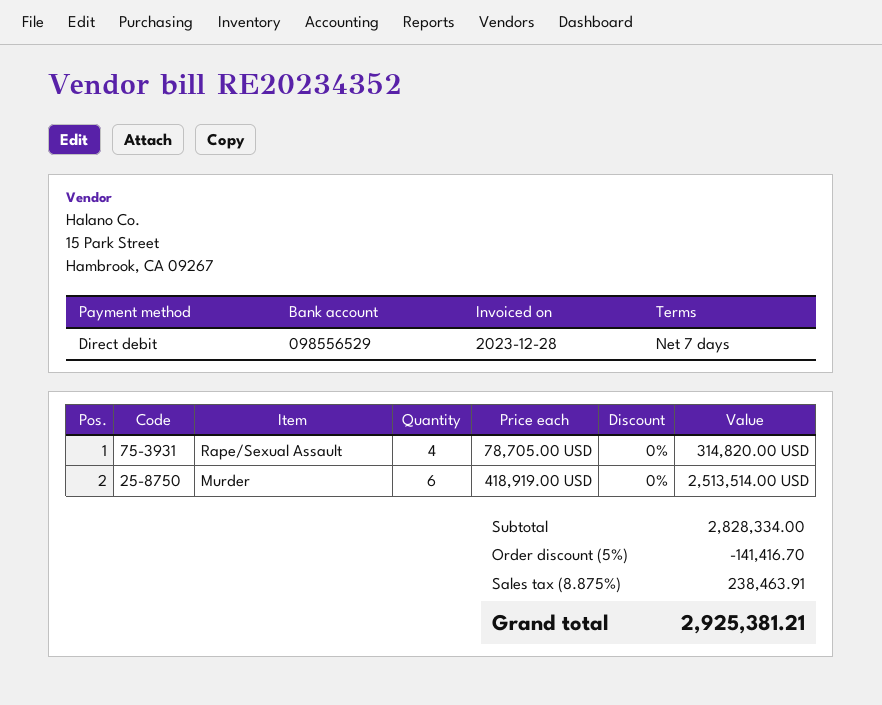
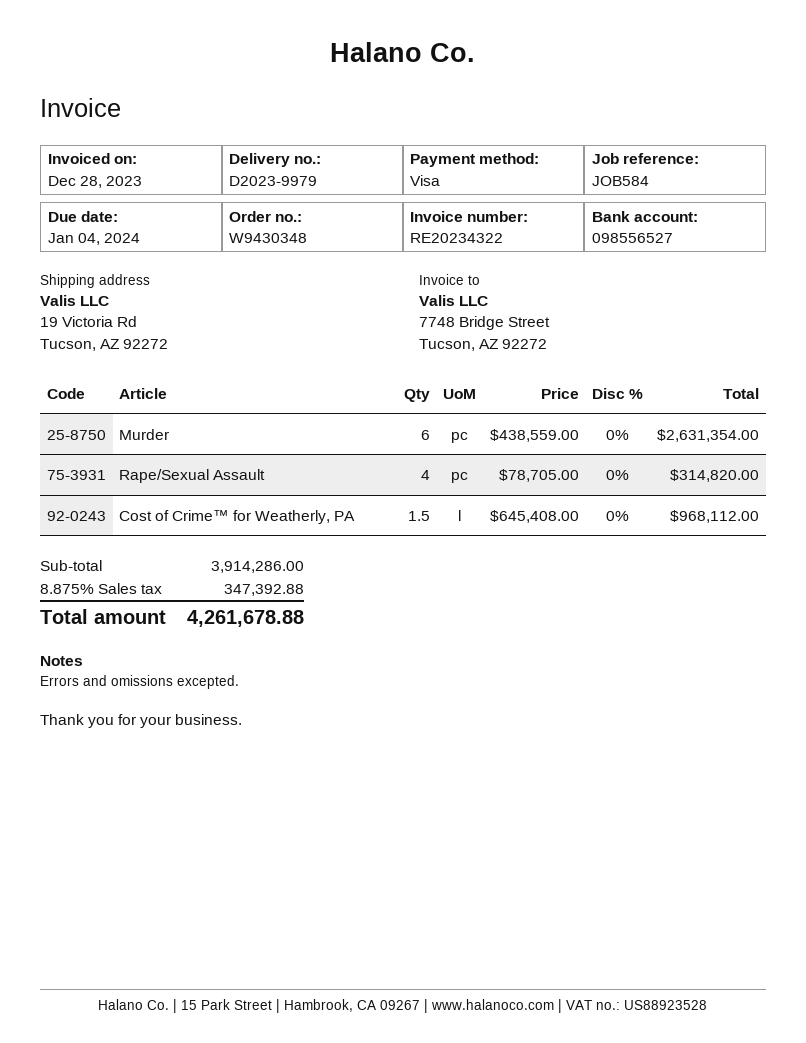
invoice number: RE20234352 -> RE20234322
payment method: direct debit -> Visa
bank account: 098556529 -> 098556527
Murder: 6 x 418919.00 = 2513514.00 -> 6 x 438559.00 = 2631354.00
Cost of Crime™ for Weatherly, PA: none -> 1.5 x 645408.00 = 968112.00
subtotal: 2828334.00 -> 3914286.00
discount: 5% = 141416.70 -> none
tax: 8.875% = 238463.91 -> 8.875% = 347392.88
total: 2925381.21 -> 4261678.88

